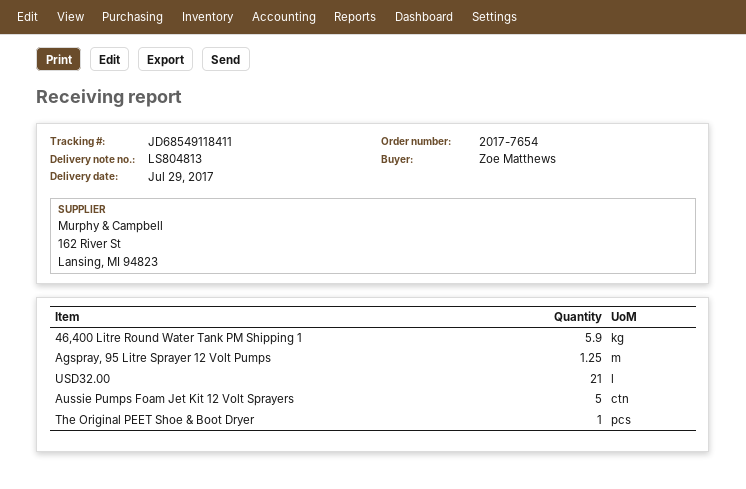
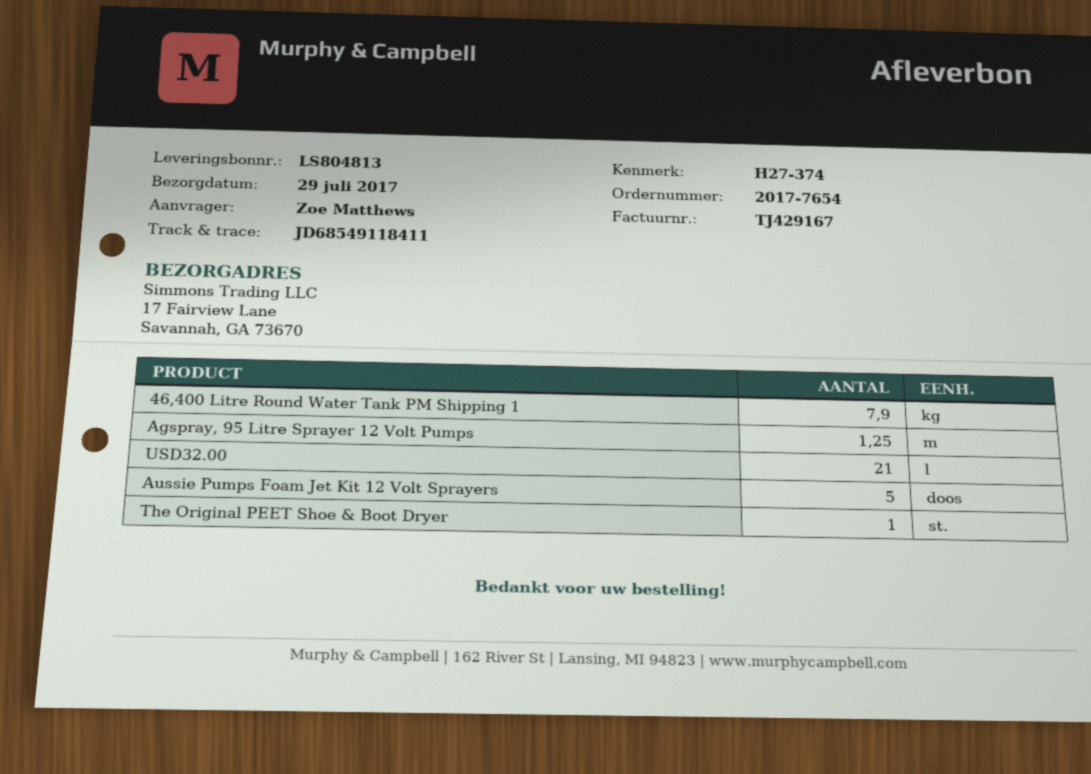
46,400 Litre Round Water Tank PM Shipping 1: 5.9 -> 7.9

